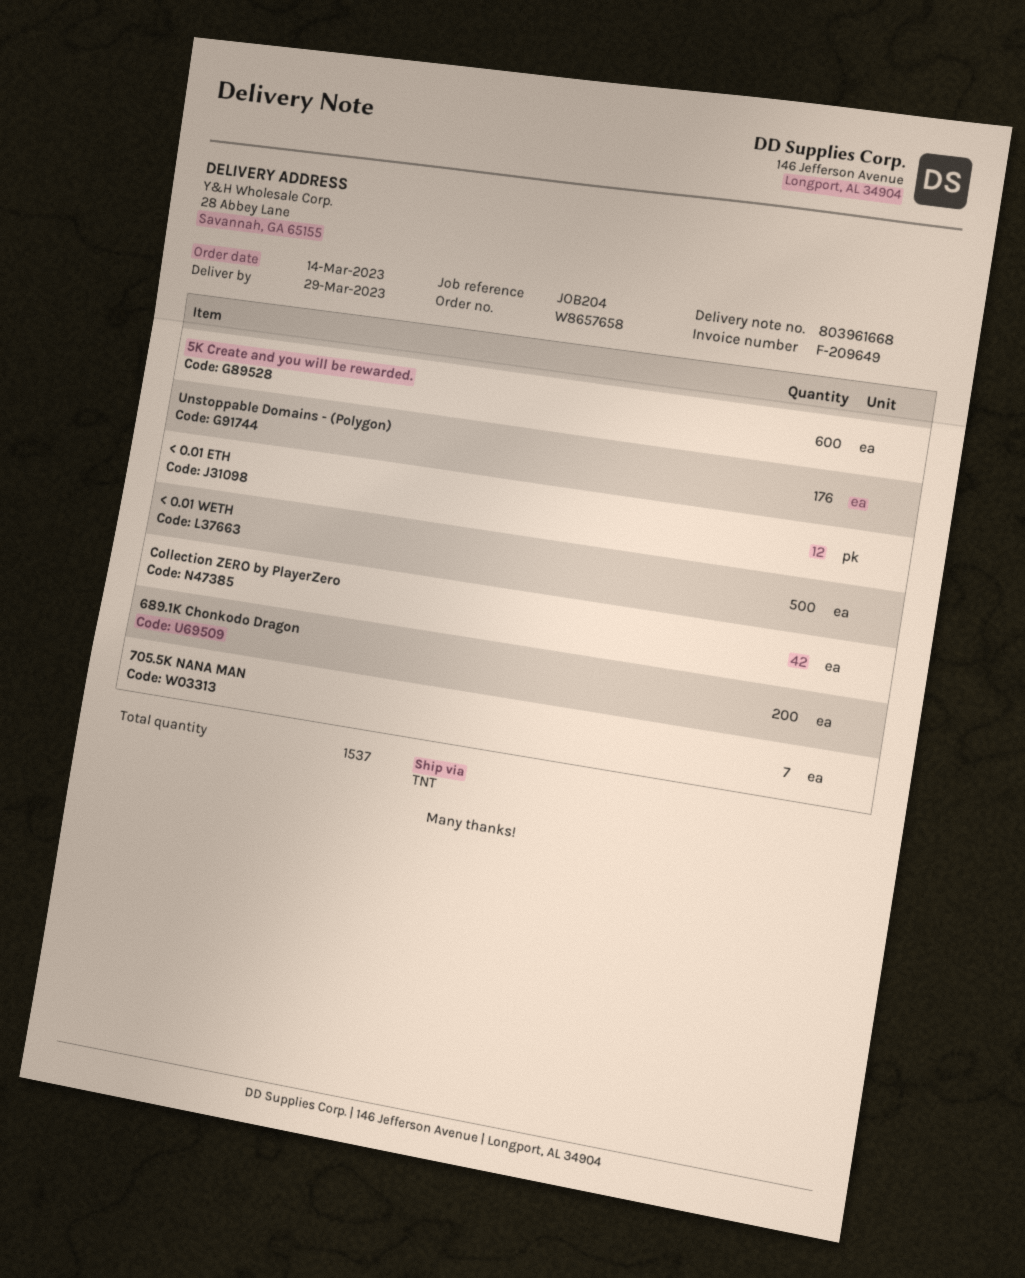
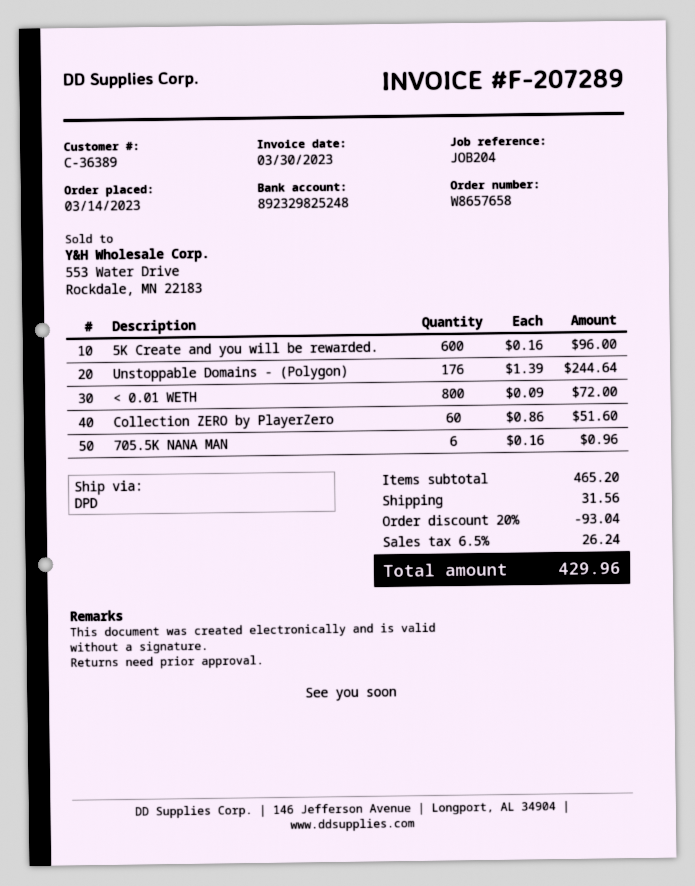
invoice number: F-209649 -> F-207289
shipping method: TNT -> DPD
< 0.01 ETH: 12 -> none
< 0.01 WETH: 500 -> 800
Collection ZERO by PlayerZero: 42 -> 60
689.1K Chonkodo Dragon: 200 -> none
705.5K NANA MAN: 7 -> 6

